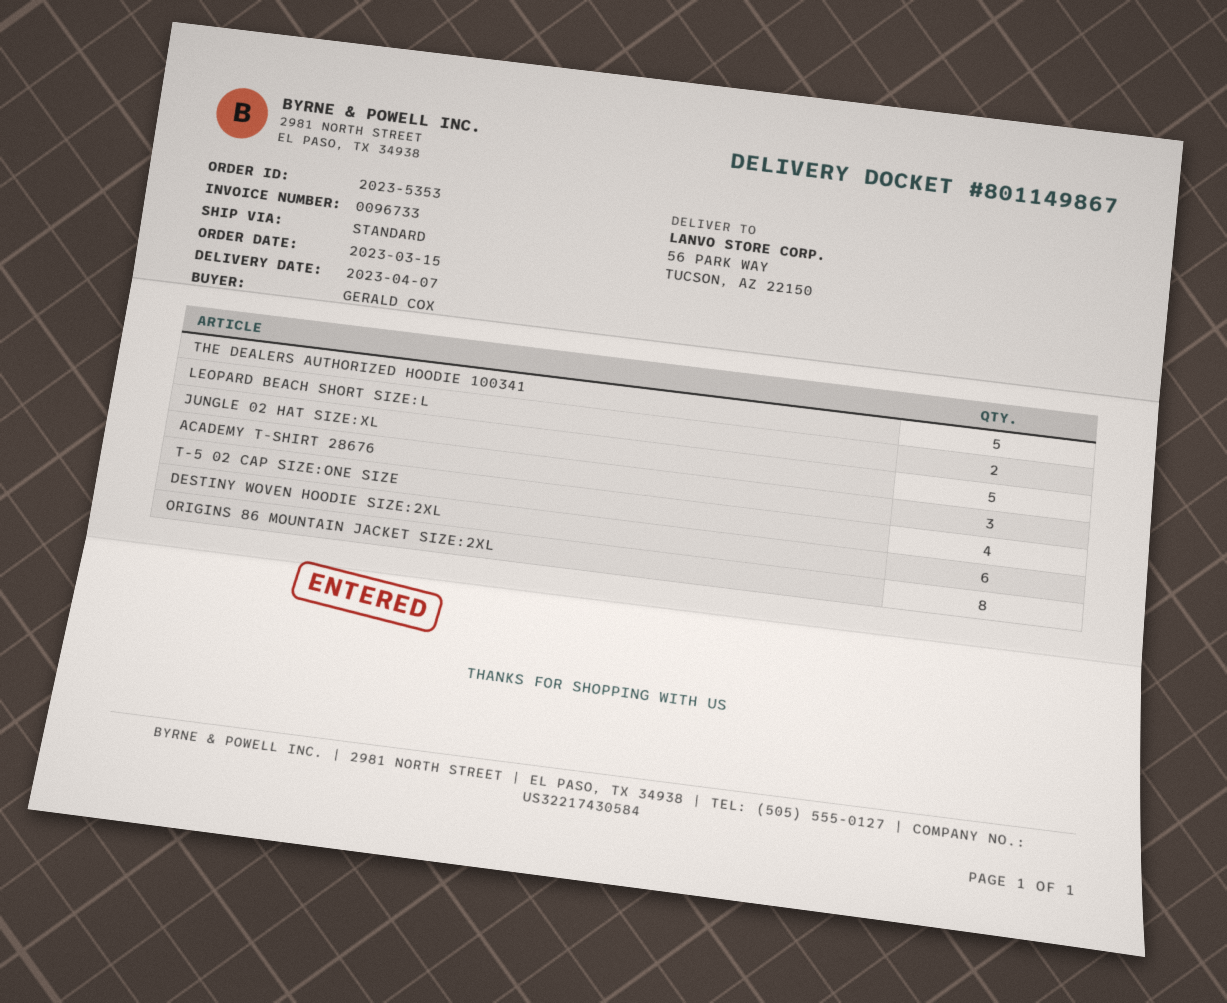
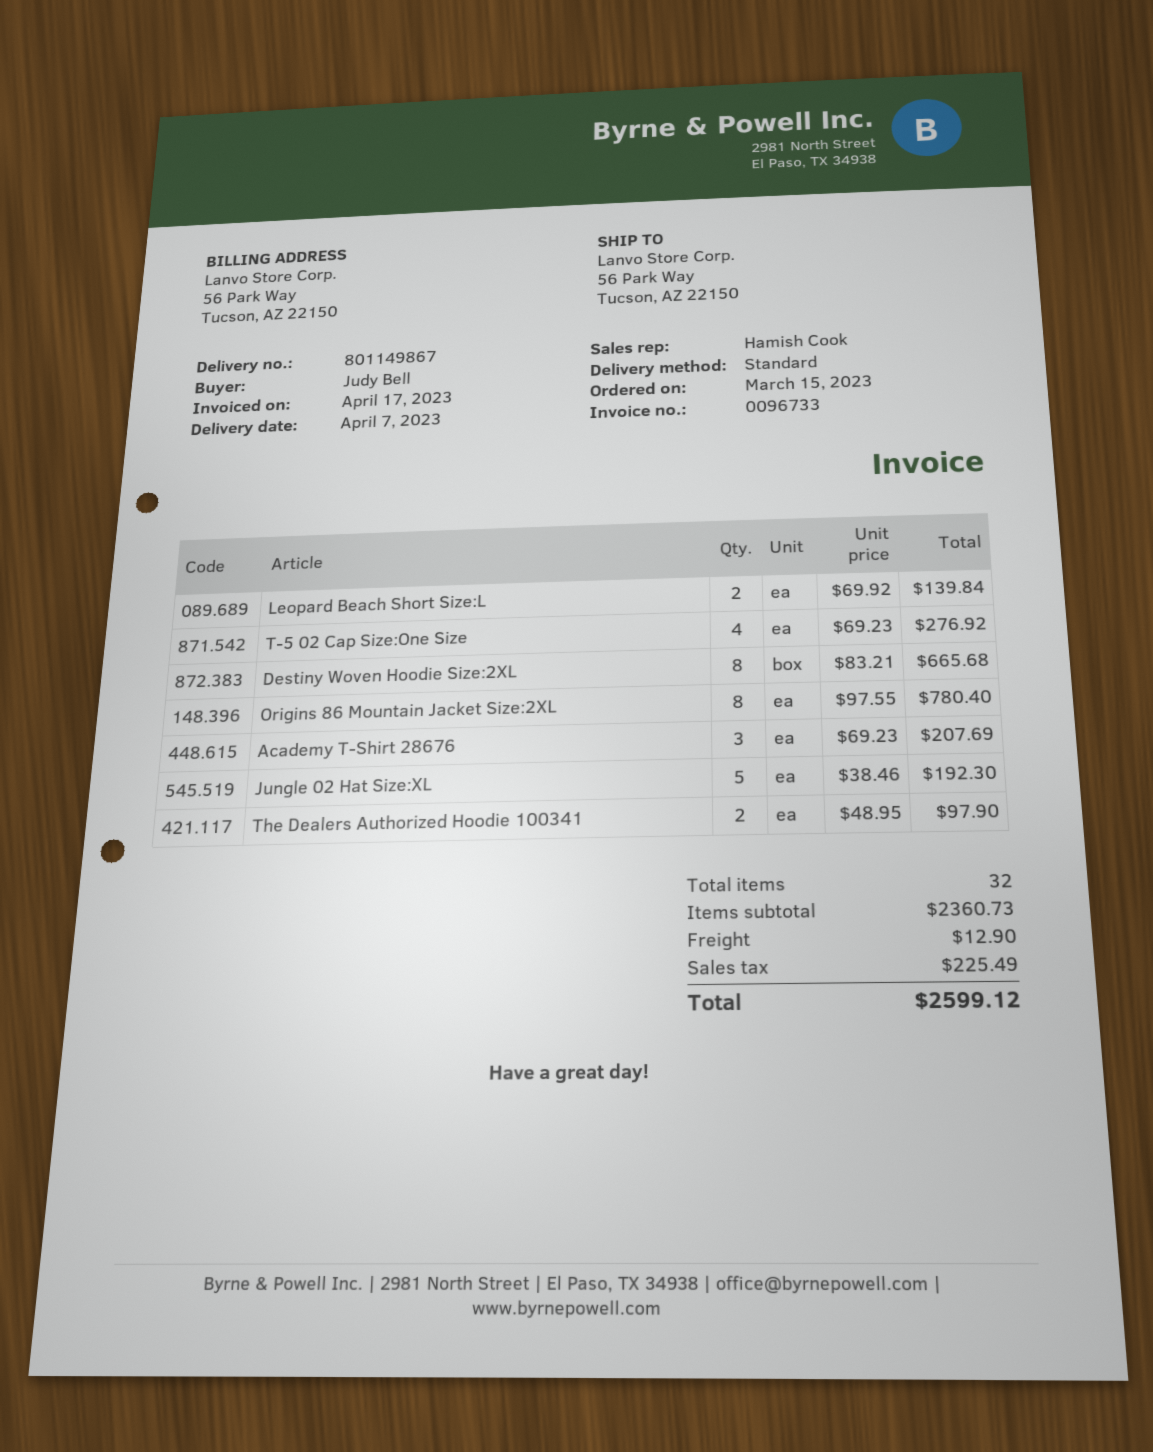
ordered by: GERALD COX -> Judy Bell
THE DEALERS AUTHORIZED HOODIE 100341: 5 -> 2
DESTINY WOVEN HOODIE SIZE:2XL: 6 -> 8

